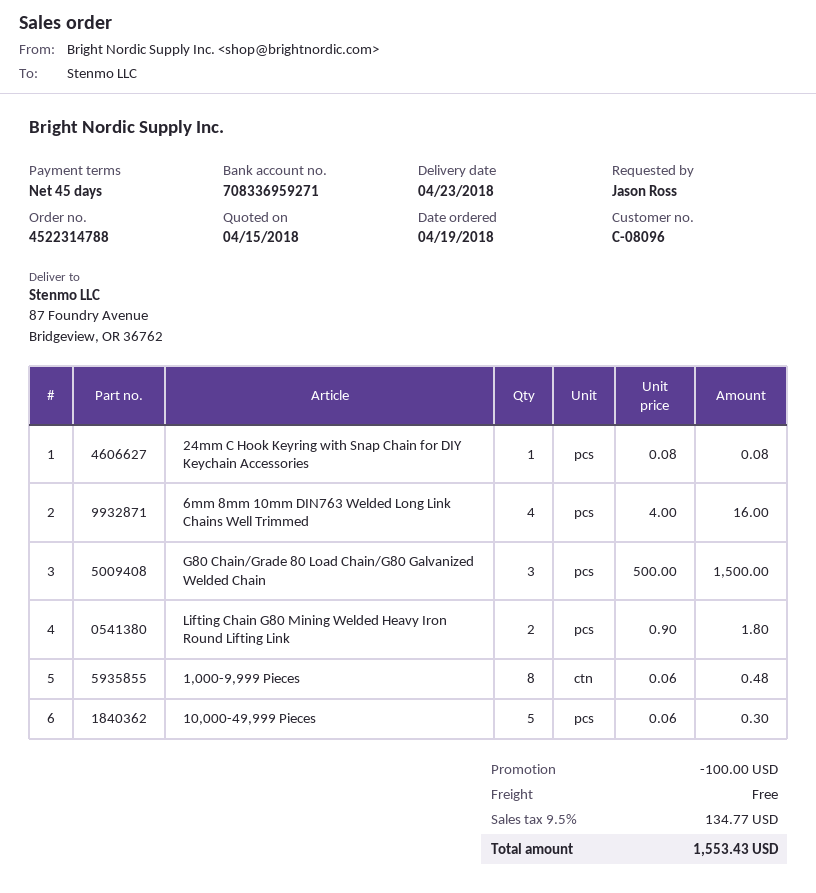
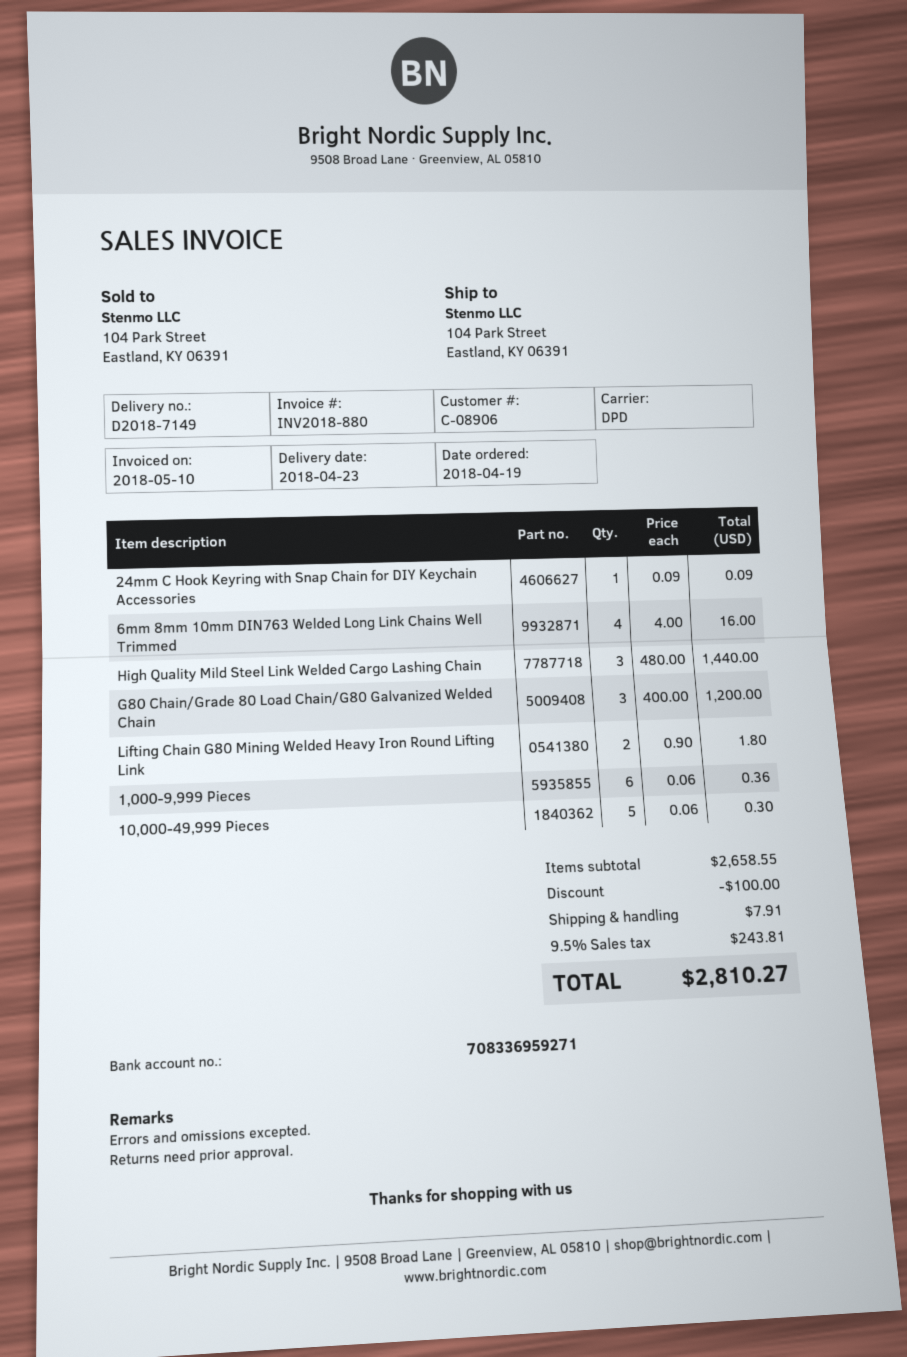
customer number: C-08096 -> C-08906
ship to: 87 Foundry Avenue, Bridgeview, OR 36762 -> 104 Park Street, Eastland, KY 06391
24mm C Hook Keyring with Snap Chain for DIY Keychain Accessories: 1 x 0.08 = 0.08 -> 1 x 0.09 = 0.09
G80 Chain/Grade 80 Load Chain/G80 Galvanized Welded Chain: 3 x 500.00 = 1500.00 -> 3 x 400.00 = 1200.00
1,000-9,999 Pieces: 8 x 0.06 = 0.48 -> 6 x 0.06 = 0.36
High Quality Mild Steel Link Welded Cargo Lashing Chain: none -> 3 x 480.00 = 1440.00
shipping: 0.00 -> 7.91
tax: 9.5% = 134.77 -> 9.5% = 243.81
total: 1553.43 -> 2810.27

